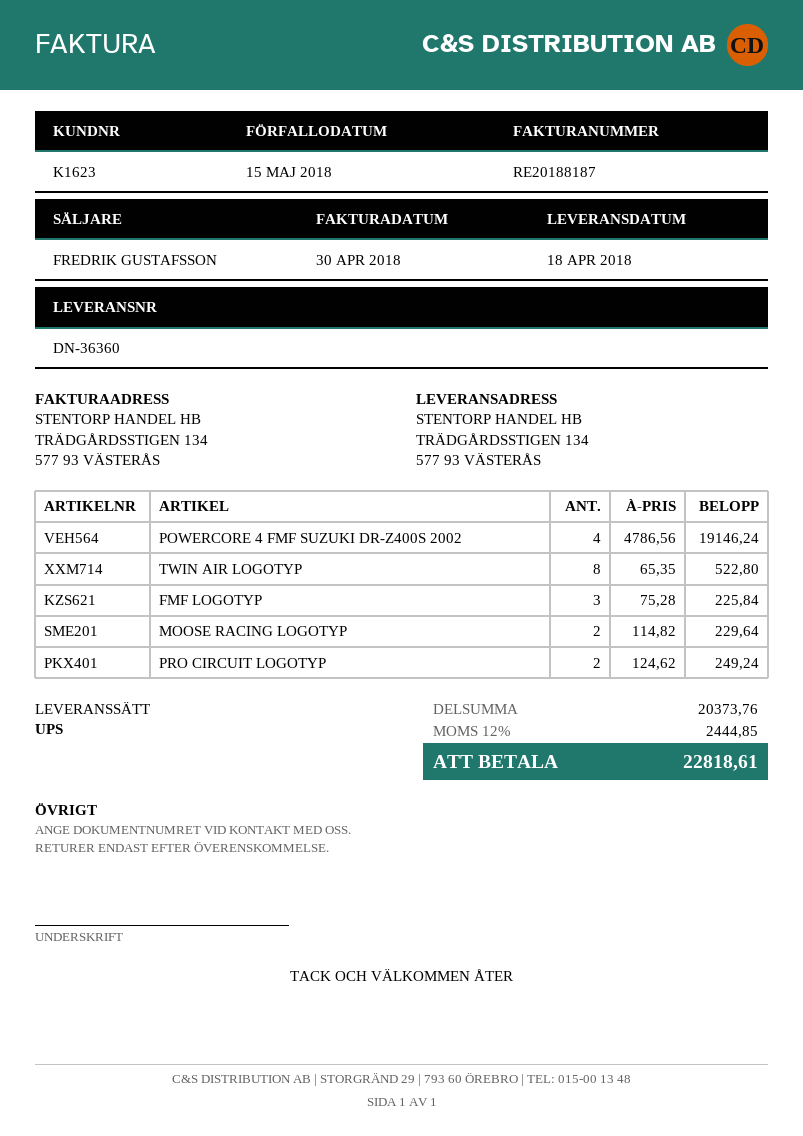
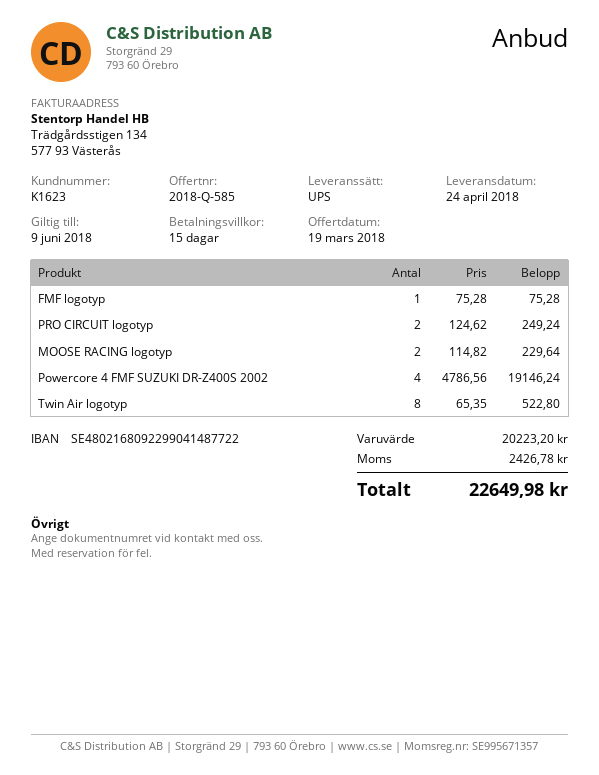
delivery date: 2018-04-18 -> 2018-04-24
FMF LOGOTYP: 3 x 75.28 = 225.84 -> 1 x 75.28 = 75.28
subtotal: 20373.76 -> 20223.20
tax: 2444.85 -> 2426.78
total: 22818.61 -> 22649.98

